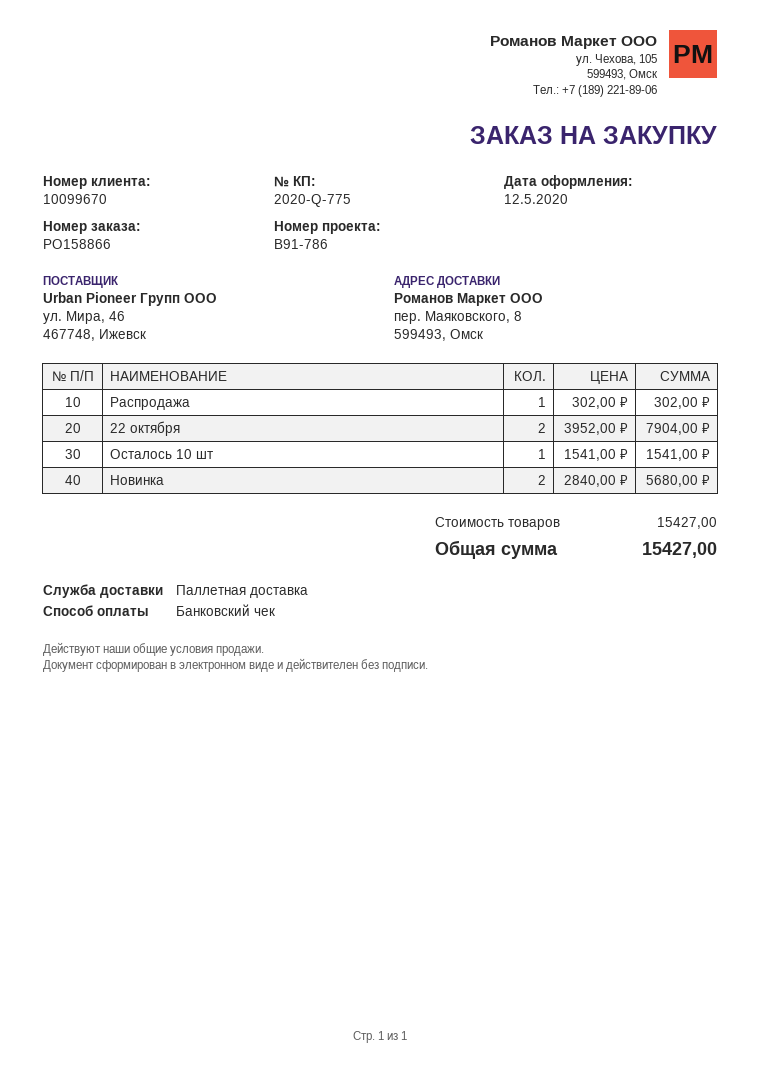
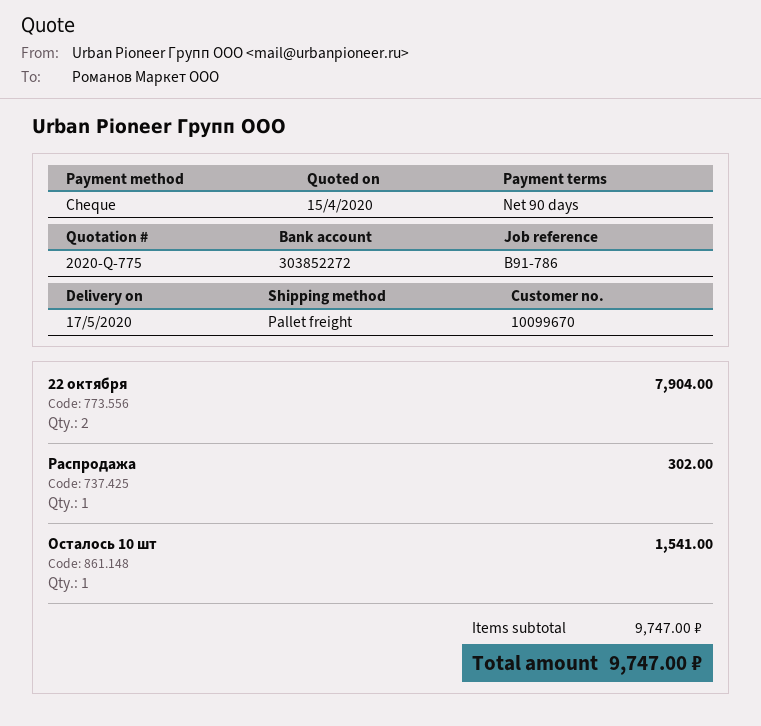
Новинка: 2 for 5680.00 -> none
subtotal: 15427.00 -> 9747.00
total: 15427.00 -> 9747.00

